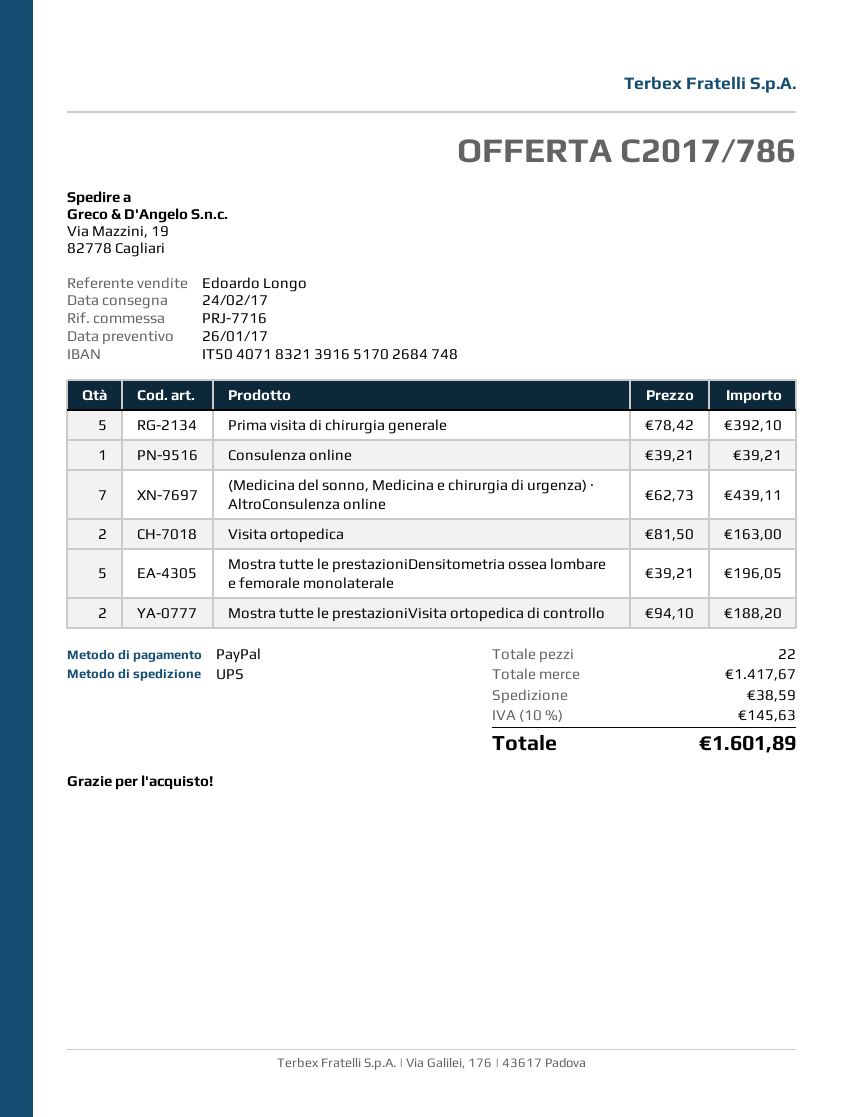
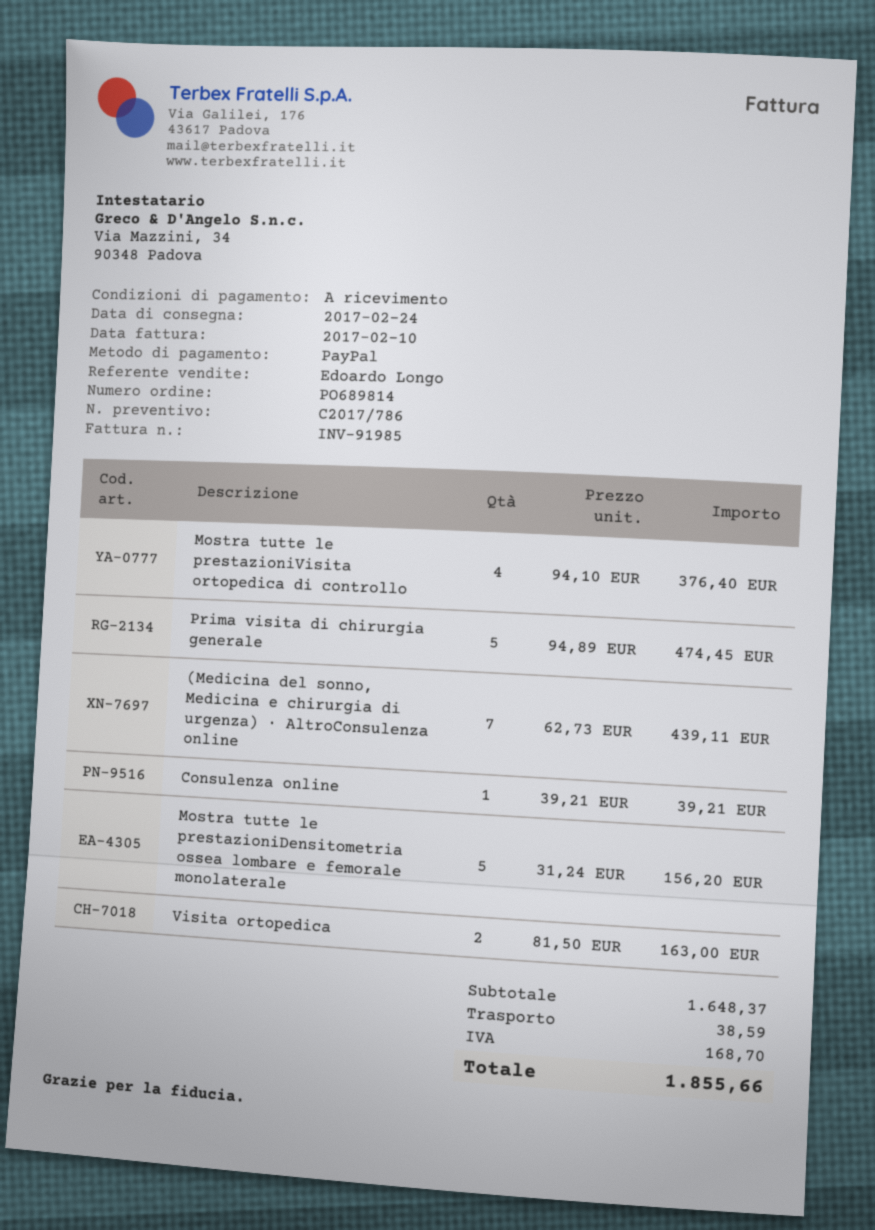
Prima visita di chirurgia generale: 5 x 78.42 = 392.10 -> 5 x 94.89 = 474.45
Mostra tutte le prestazioniDensitometria ossea lombare e femorale monolaterale: 5 x 39.21 = 196.05 -> 5 x 31.24 = 156.20
Mostra tutte le prestazioniVisita ortopedica di controllo: 2 x 94.10 = 188.20 -> 4 x 94.10 = 376.40
subtotal: 1417.67 -> 1648.37
tax: 145.63 -> 168.70
total: 1601.89 -> 1855.66

